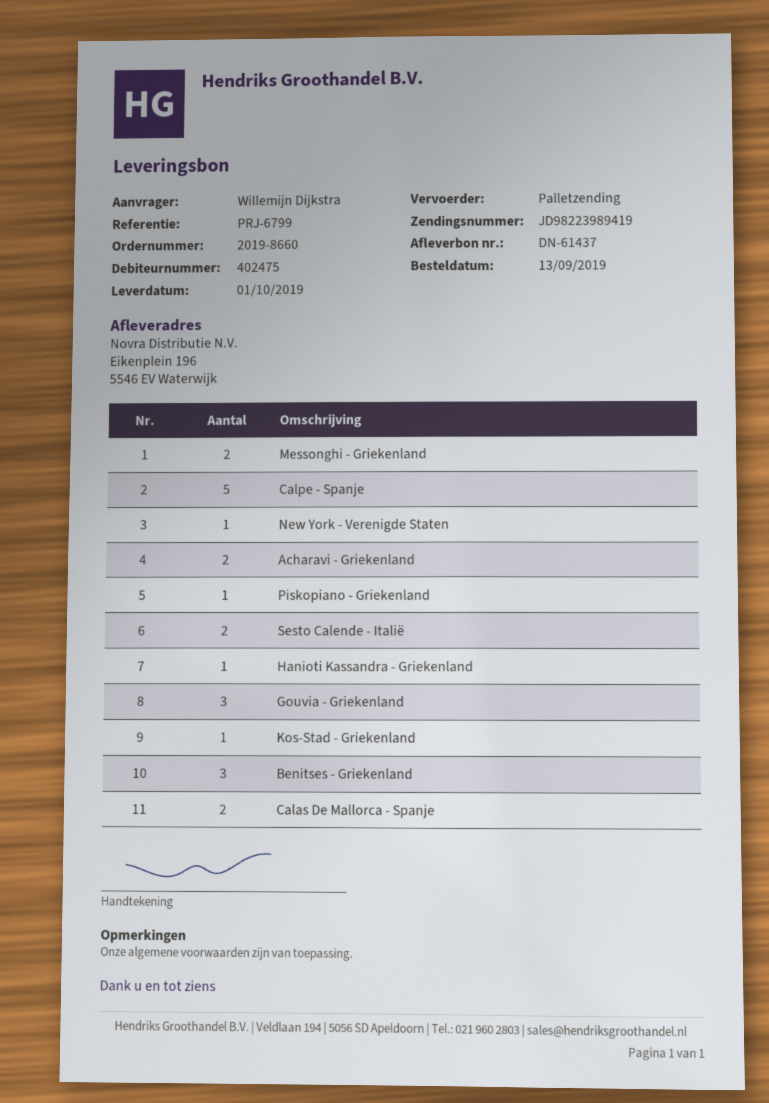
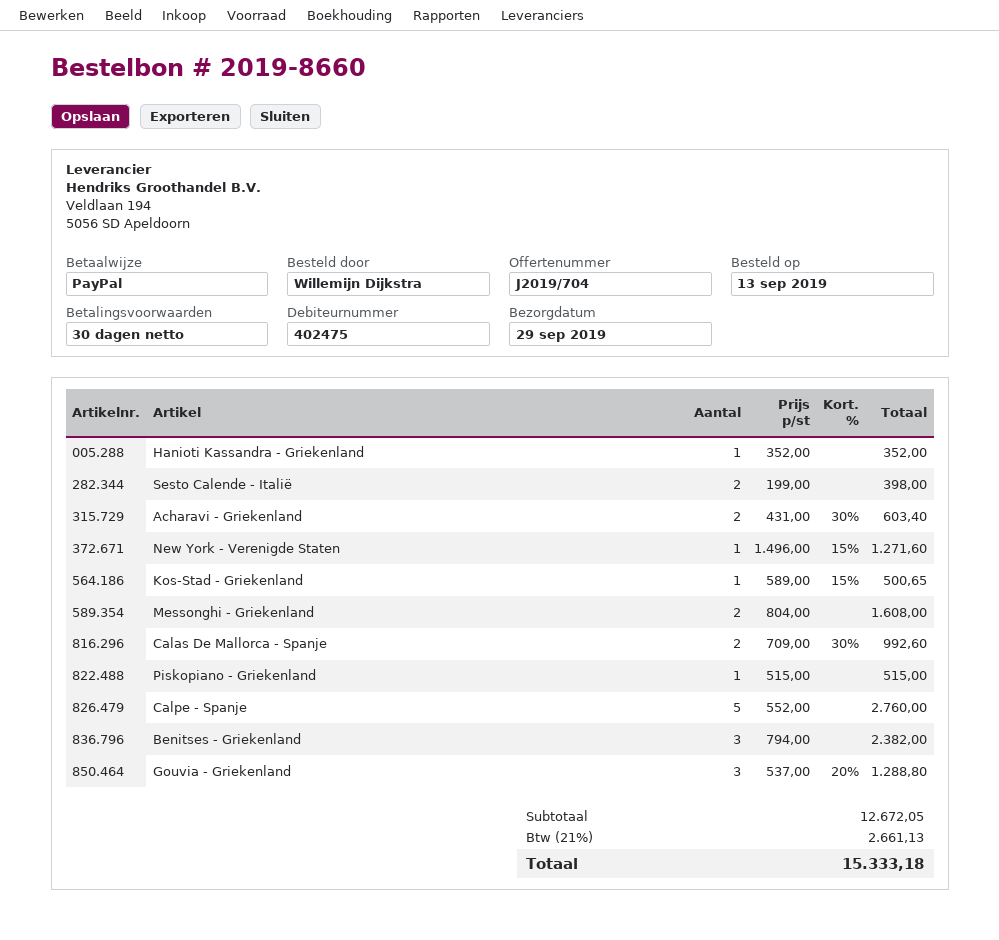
delivery date: 2019-10-01 -> 2019-09-29

